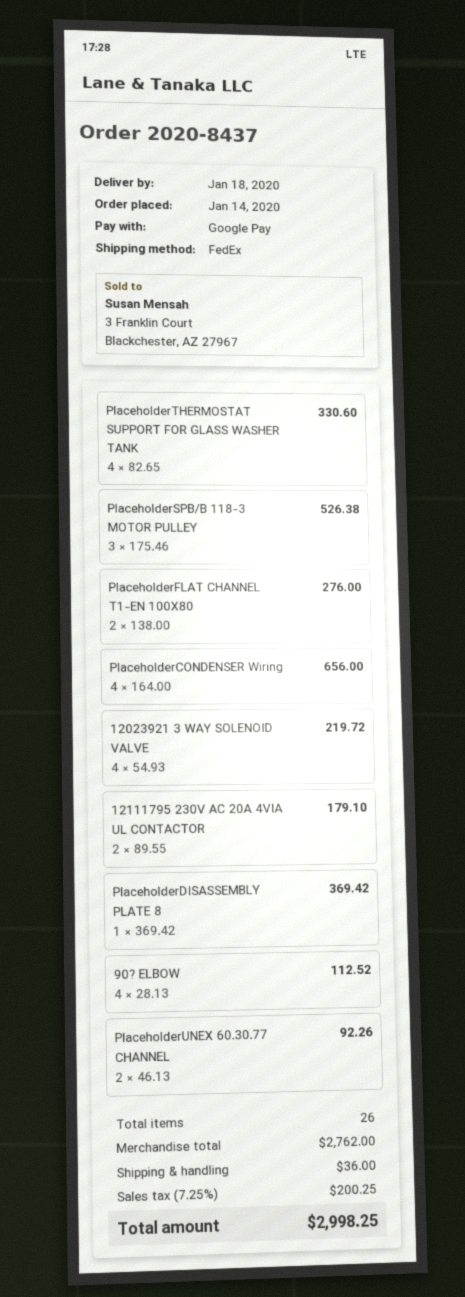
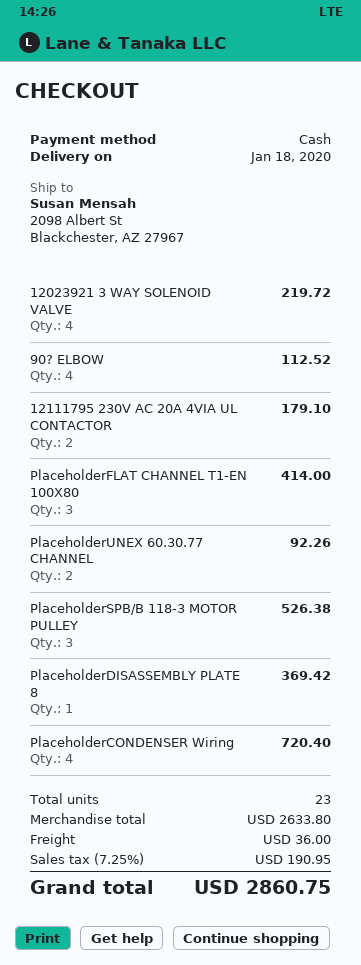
payment method: Google Pay -> cash
PlaceholderTHERMOSTAT SUPPORT FOR GLASS WASHER TANK: 4 for 330.60 -> none
PlaceholderFLAT CHANNEL T1-EN 100X80: 2 for 276.00 -> 3 for 414.00
PlaceholderCONDENSER Wiring: 4 for 656.00 -> 4 for 720.40
total quantity: 26 -> 23
subtotal: 2762.00 -> 2633.80
tax: 7.25% = 200.25 -> 7.25% = 190.95
total: 2998.25 -> 2860.75

